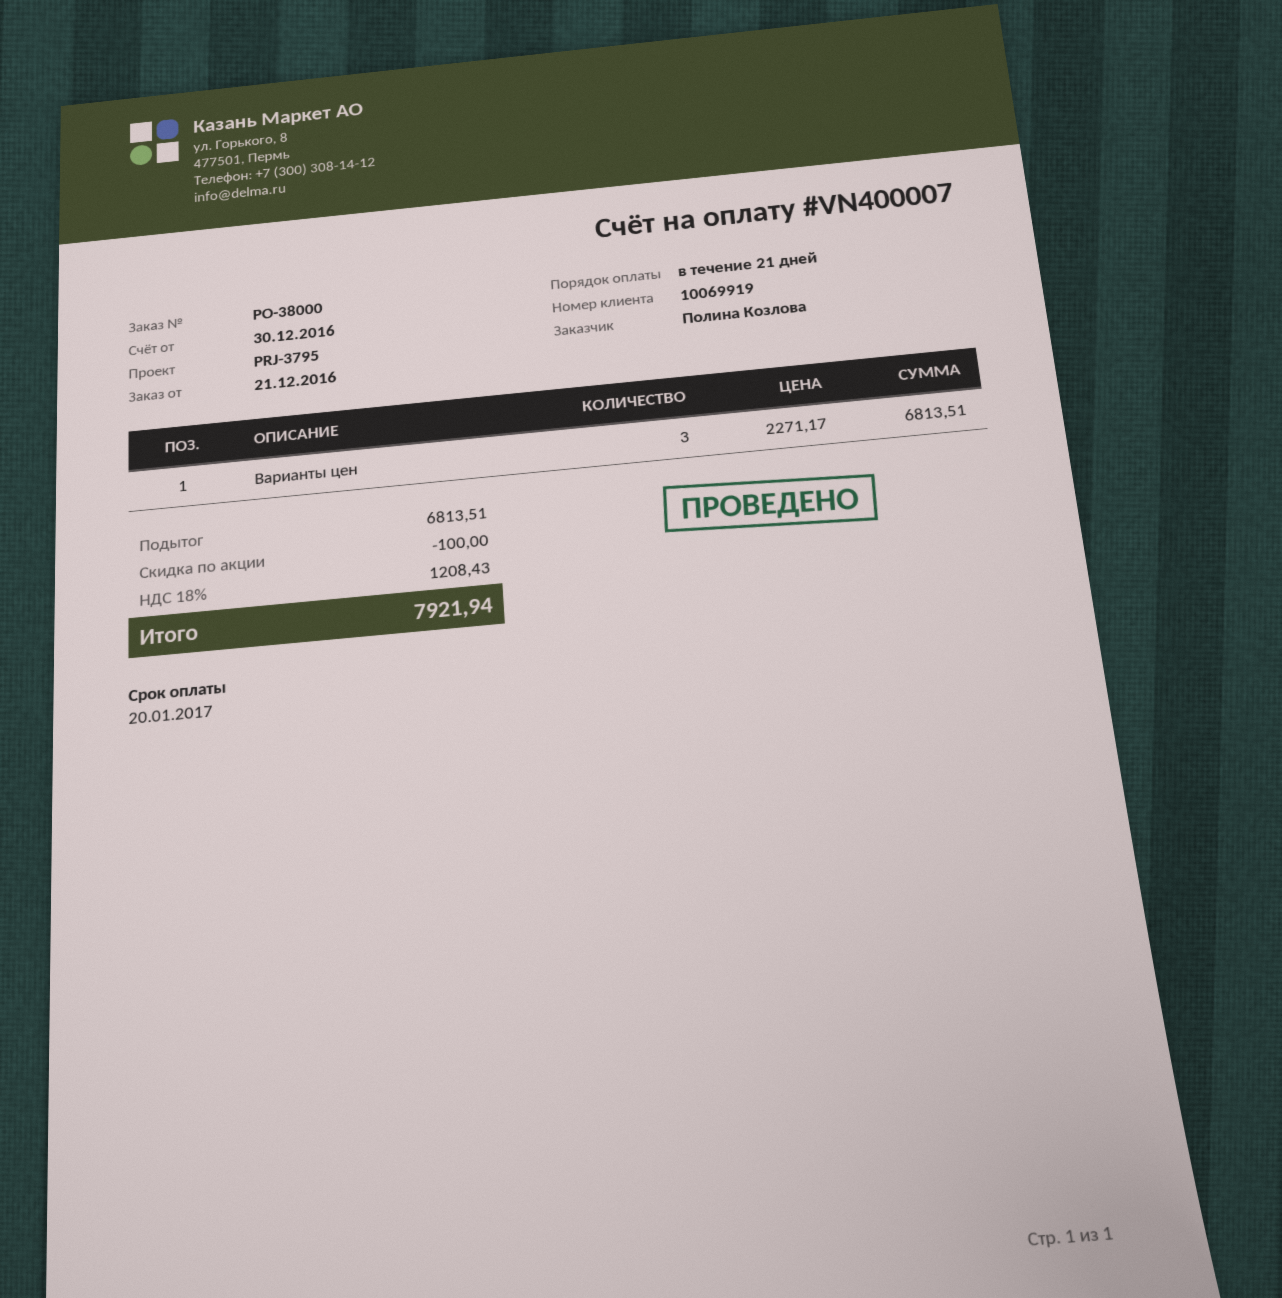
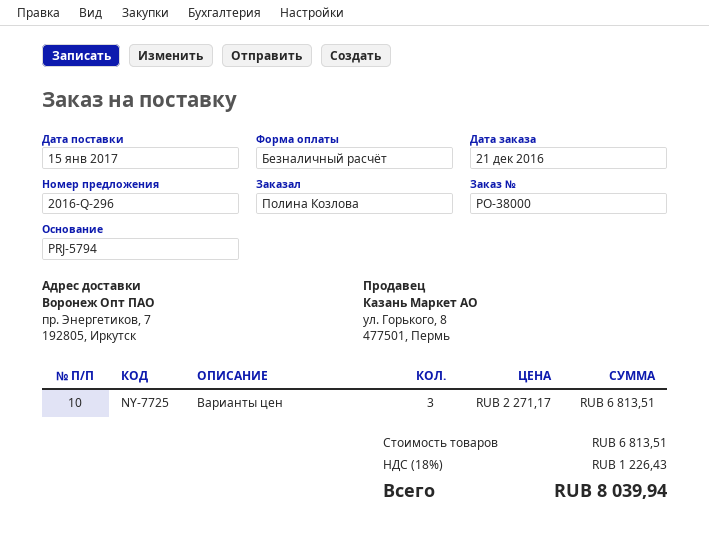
reference: PRJ-3795 -> PRJ-5794
discount: 100.00 -> none
tax: 18% = 1208.43 -> 18% = 1226.43
total: 7921.94 -> 8039.94

